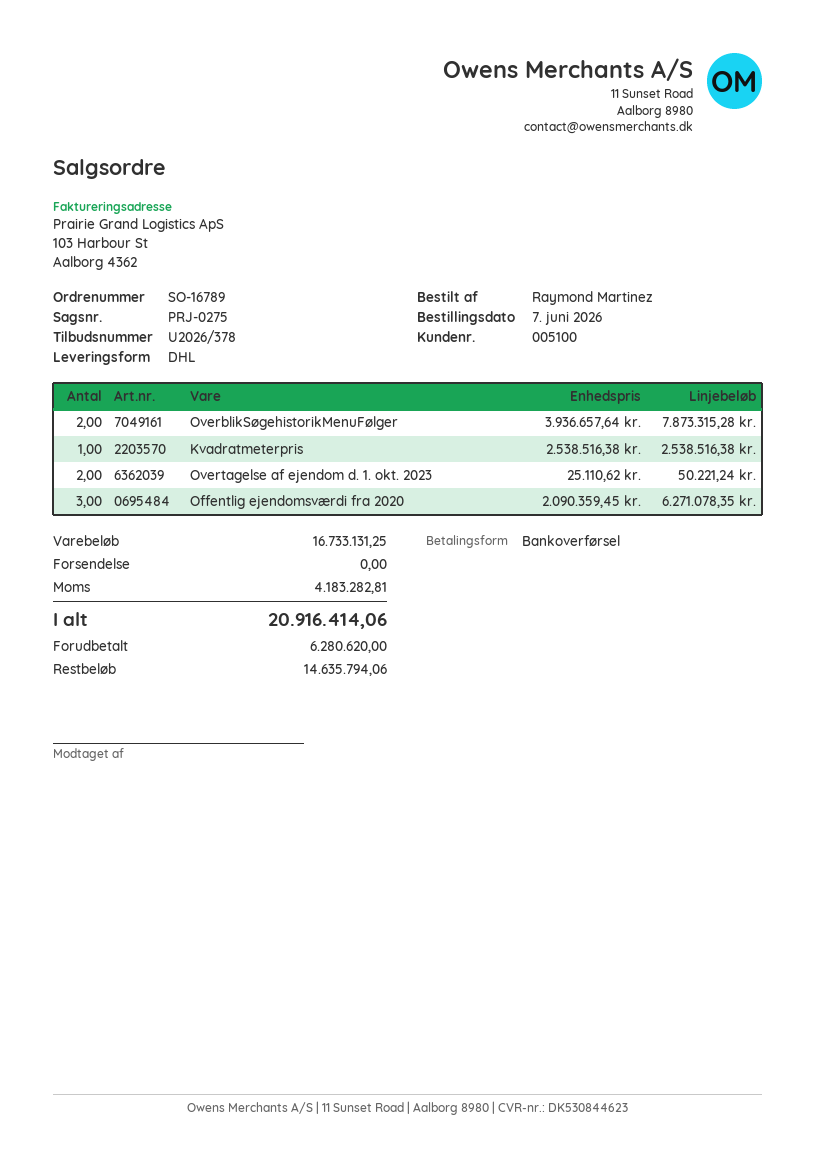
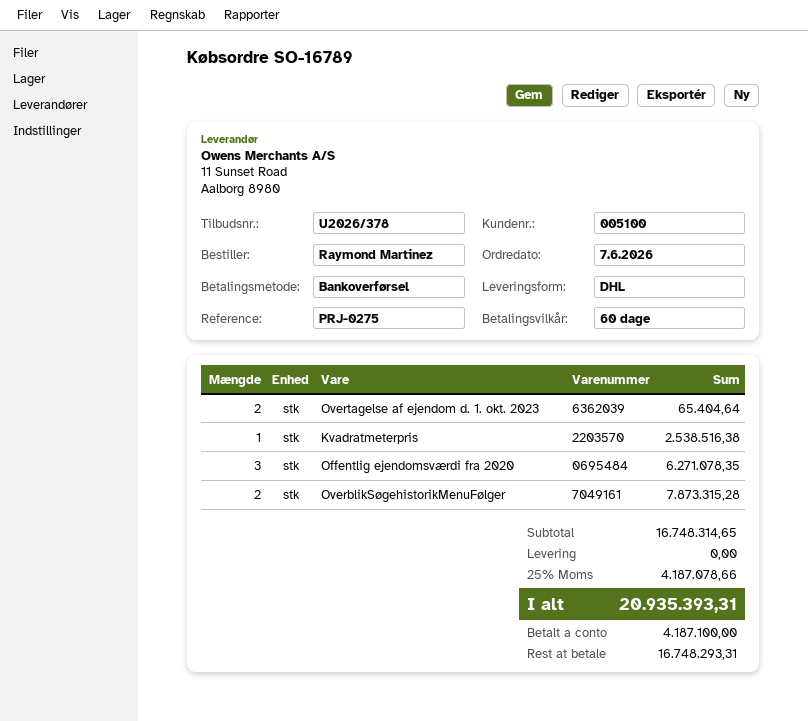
Overtagelse af ejendom d. 1. okt. 2023: 2 for 50221.24 -> 2 for 65404.64
subtotal: 16733131.25 -> 16748314.65
tax: 4183282.81 -> 4187078.66
total: 20916414.06 -> 20935393.31
deposit: 6280620.00 -> 4187100.00
balance: 14635794.06 -> 16748293.31

